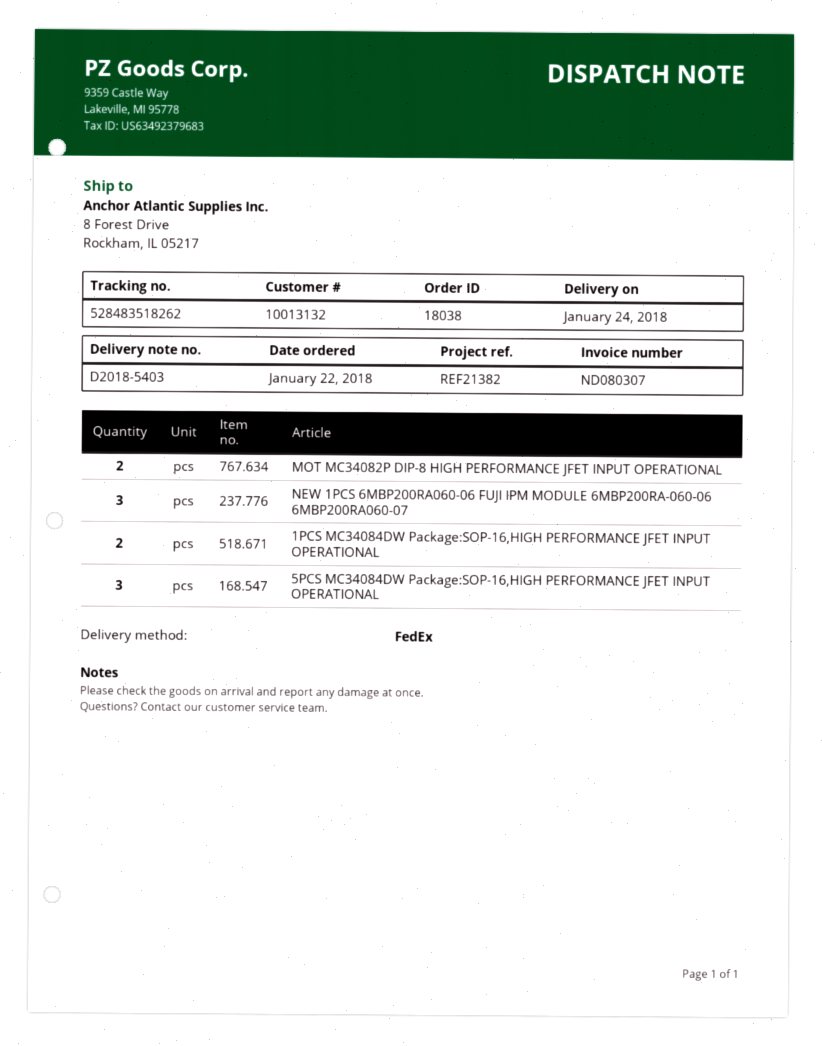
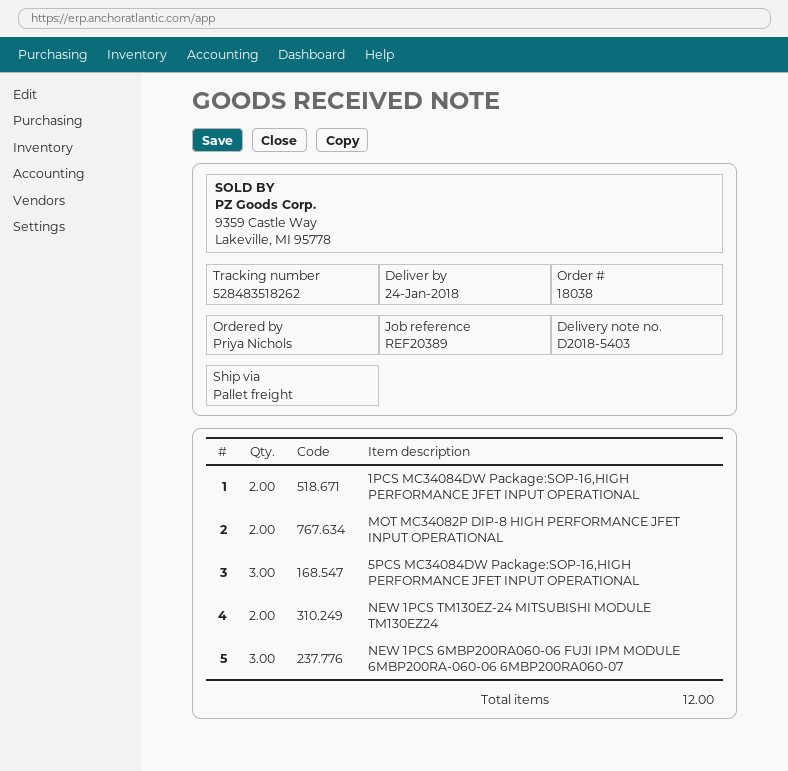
reference: REF21382 -> REF20389
shipping method: FedEx -> pallet freight
NEW 1PCS TM130EZ-24 MITSUBISHI MODULE TM130EZ24: none -> 2

